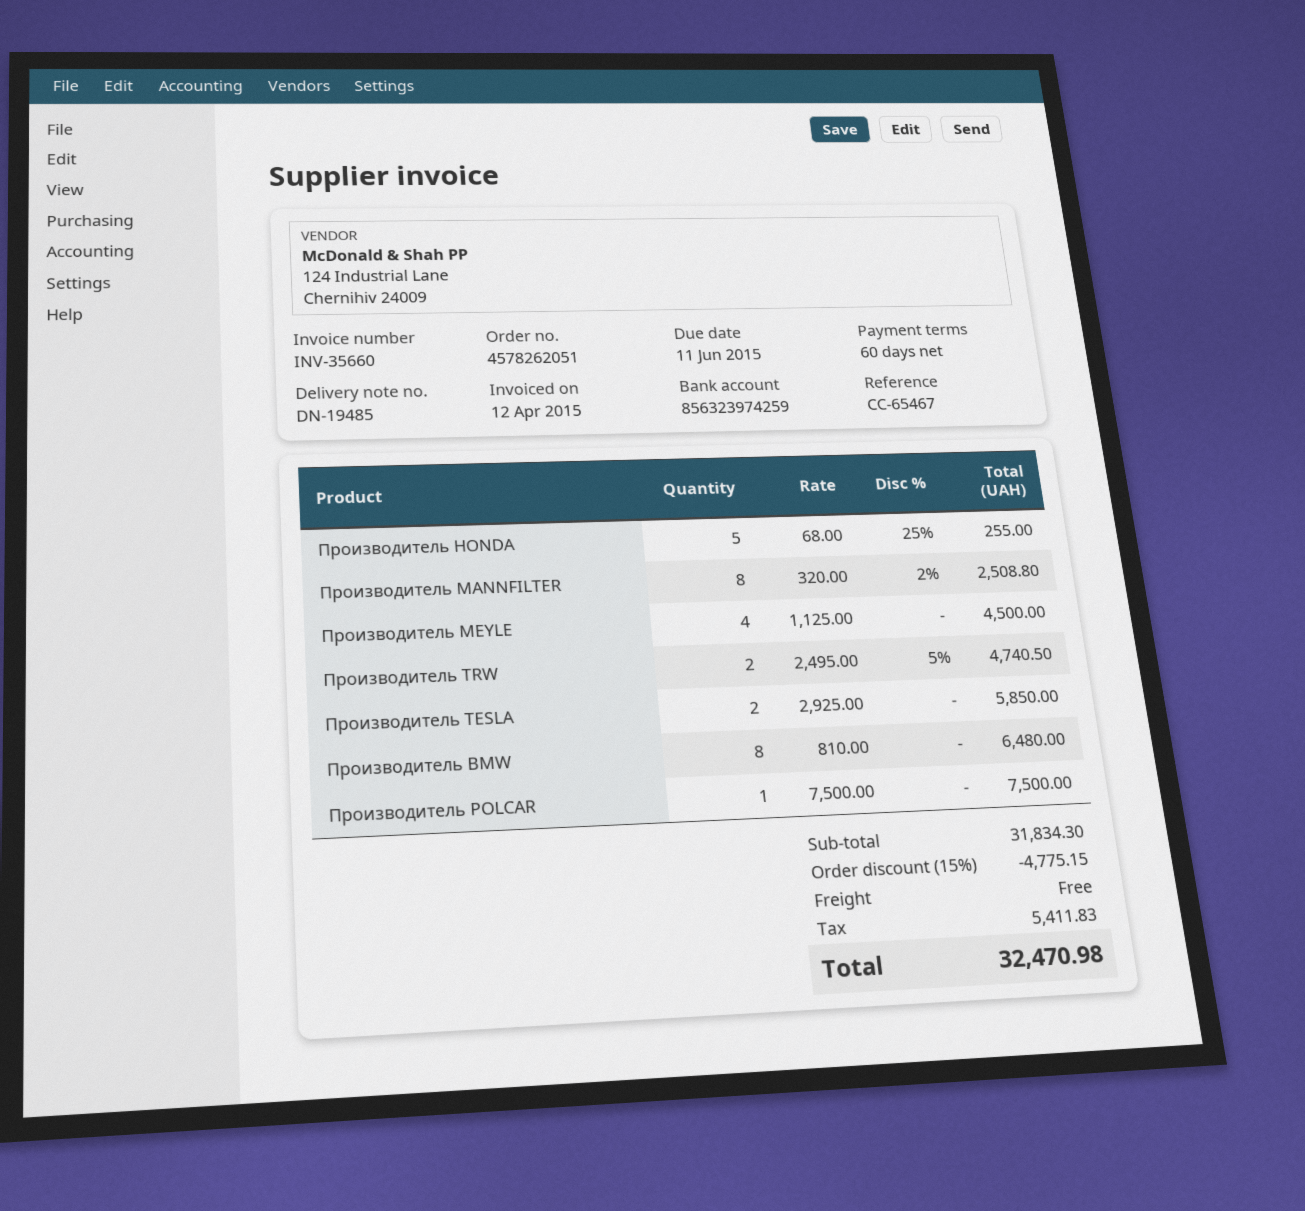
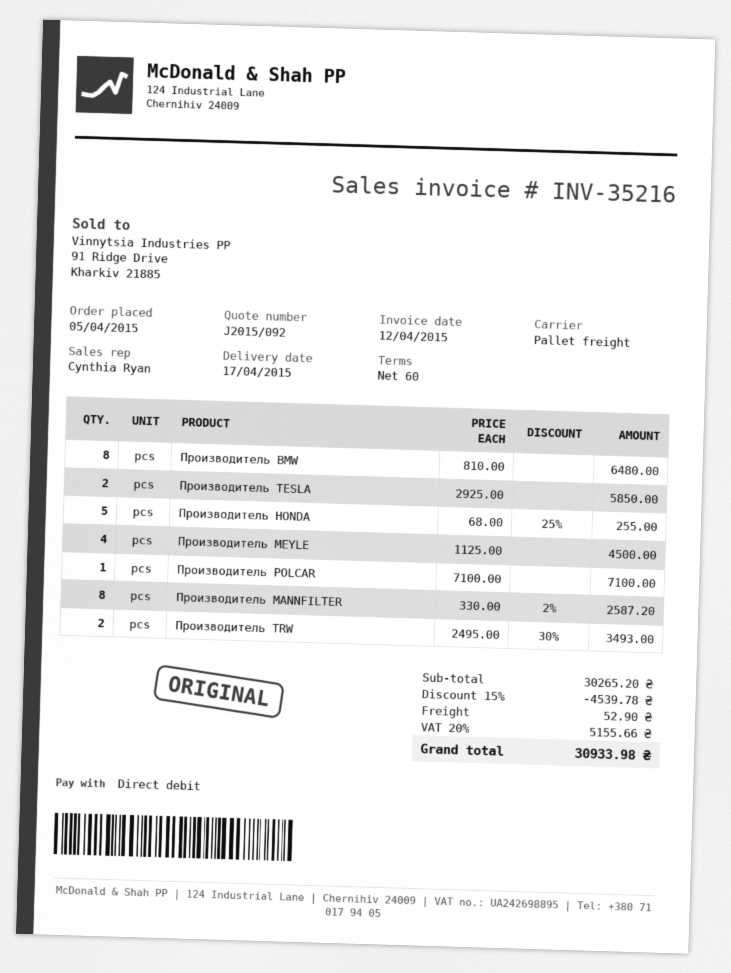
invoice number: INV-35660 -> INV-35216
Производитель MANNFILTER: 8 x 320.00 - 2% = 2508.80 -> 8 x 330.00 - 2% = 2587.20
Производитель TRW: 2 x 2495.00 - 5% = 4740.50 -> 2 x 2495.00 - 30% = 3493.00
Производитель POLCAR: 1 x 7500.00 = 7500.00 -> 1 x 7100.00 = 7100.00
subtotal: 31834.30 -> 30265.20
discount: 15% = 4775.15 -> 15% = 4539.78
shipping: 0.00 -> 52.90
tax: 5411.83 -> 5155.66
total: 32470.98 -> 30933.98

